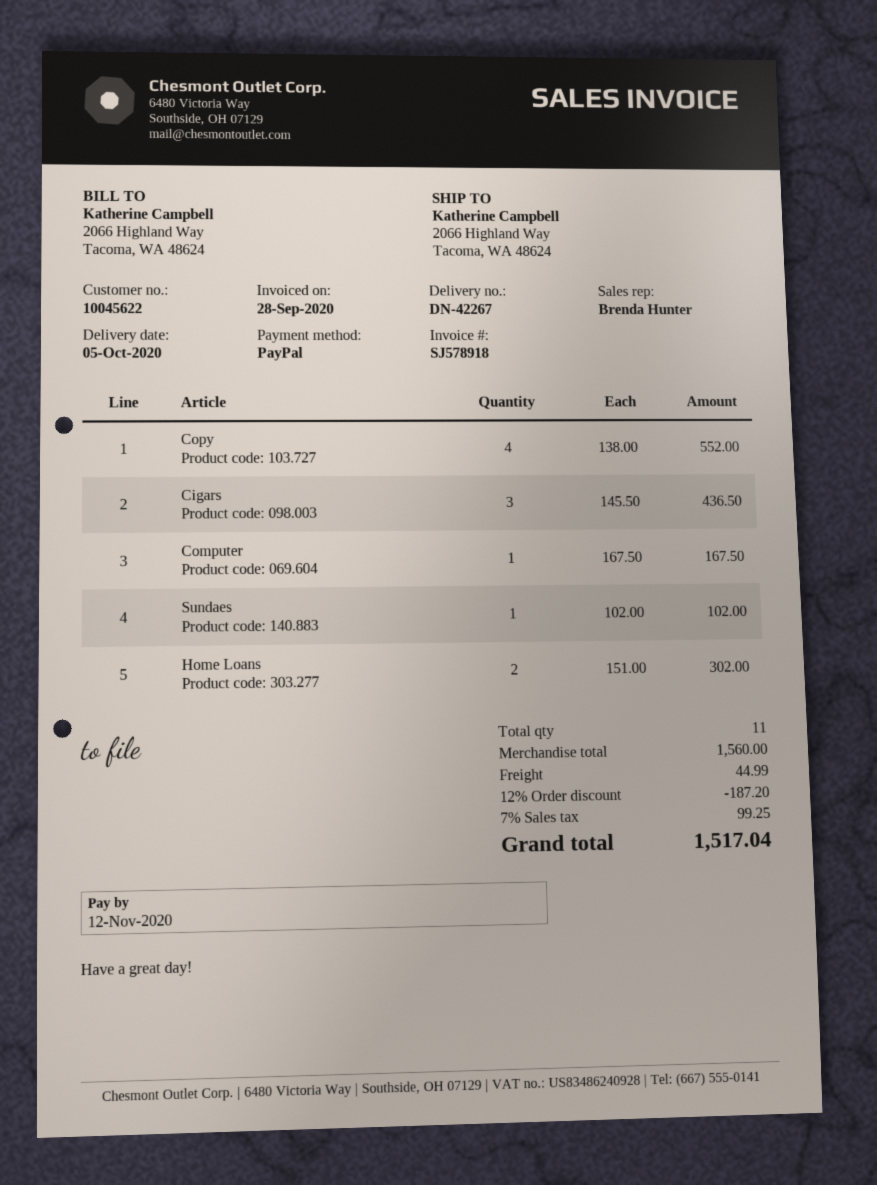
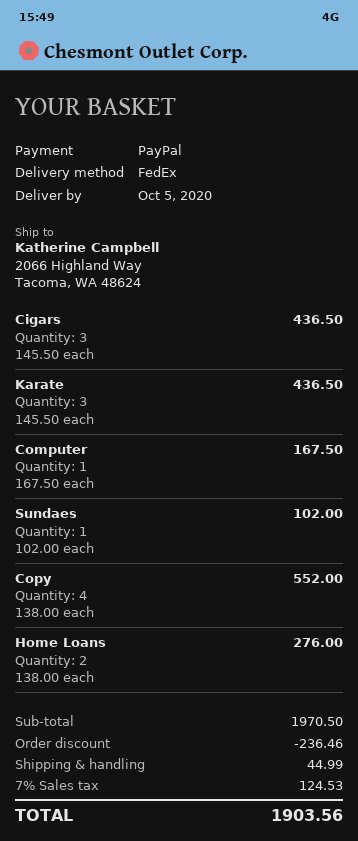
Home Loans: 2 x 151.00 = 302.00 -> 2 x 138.00 = 276.00
Karate: none -> 3 x 145.50 = 436.50
subtotal: 1560.00 -> 1970.50
discount: 187.20 -> 236.46
tax: 7% = 99.25 -> 7% = 124.53
total: 1517.04 -> 1903.56

